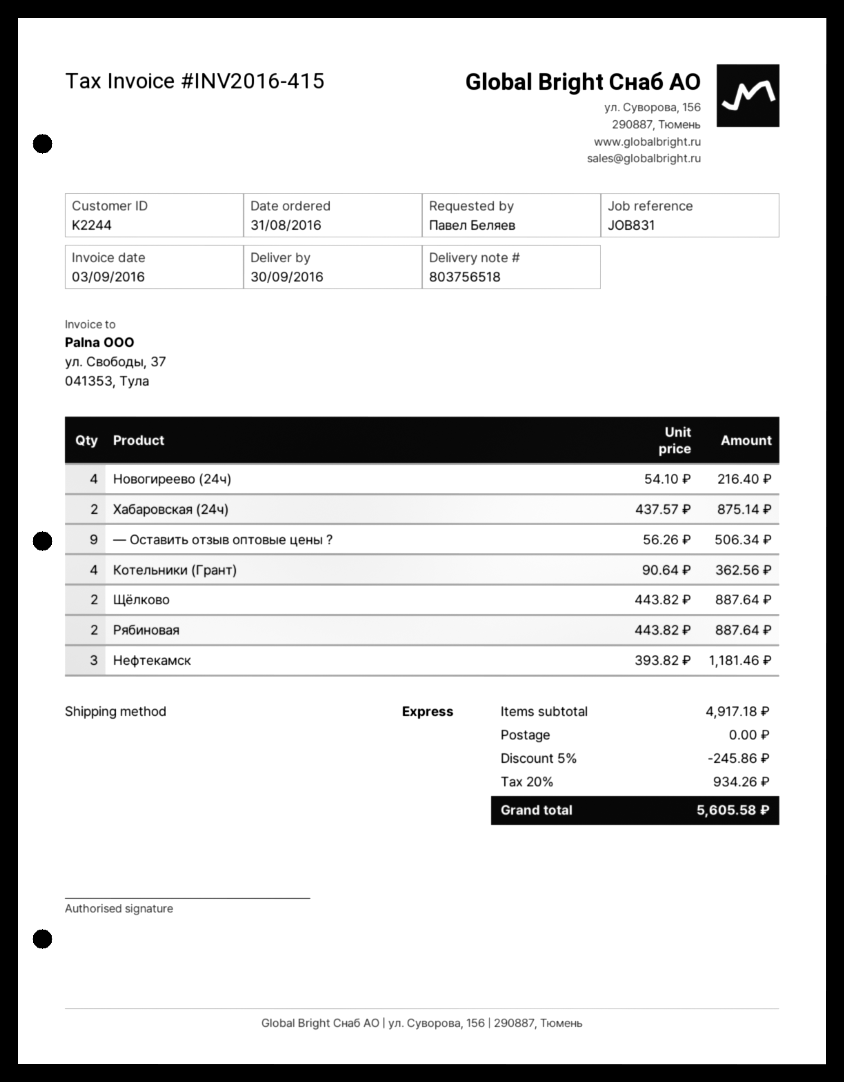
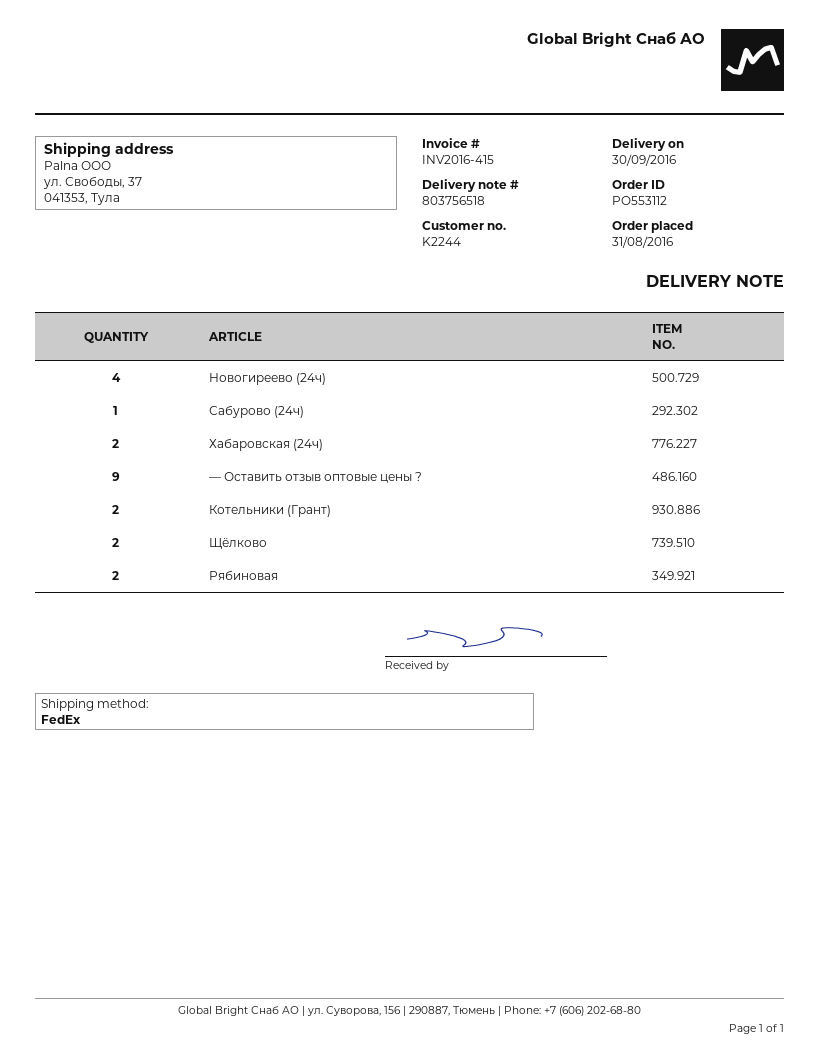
shipping method: express -> FedEx
Котельники (Грант): 4 -> 2
Нефтекамск: 3 -> none
Сабурово (24ч): none -> 1

